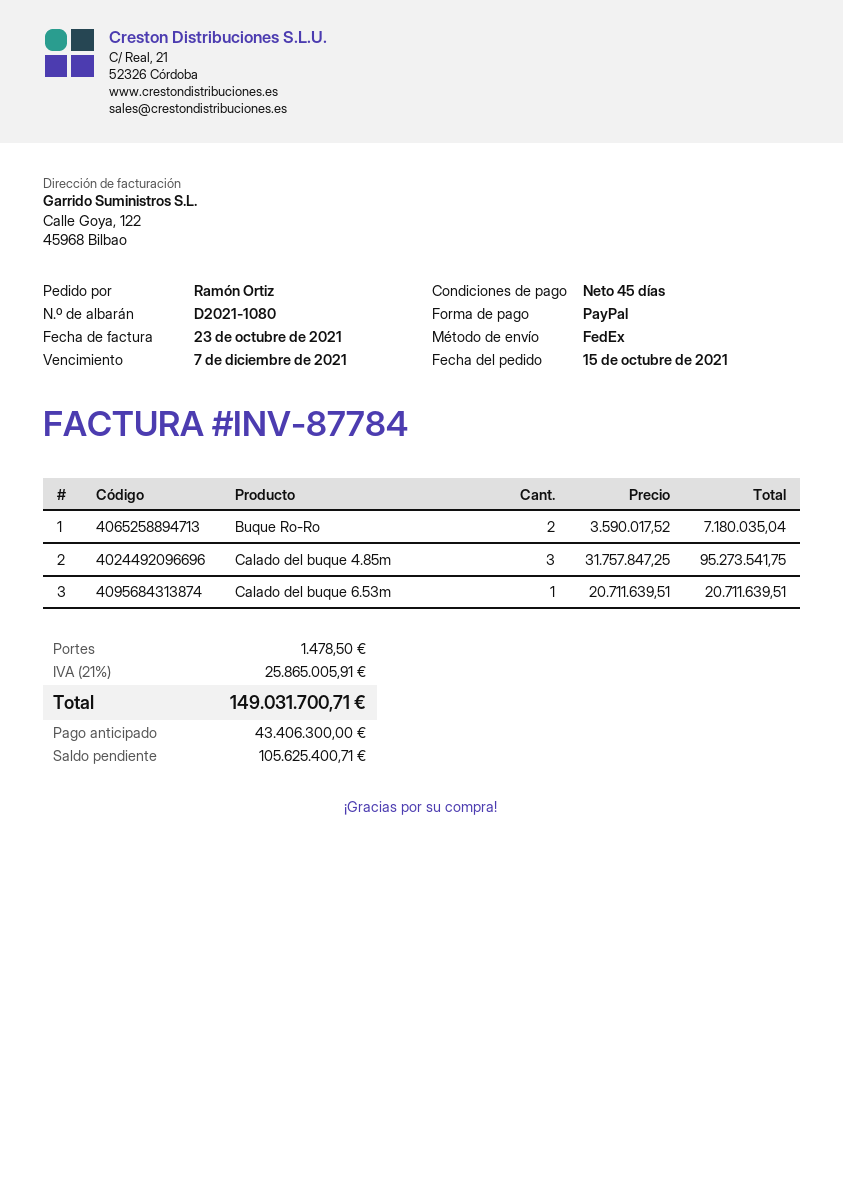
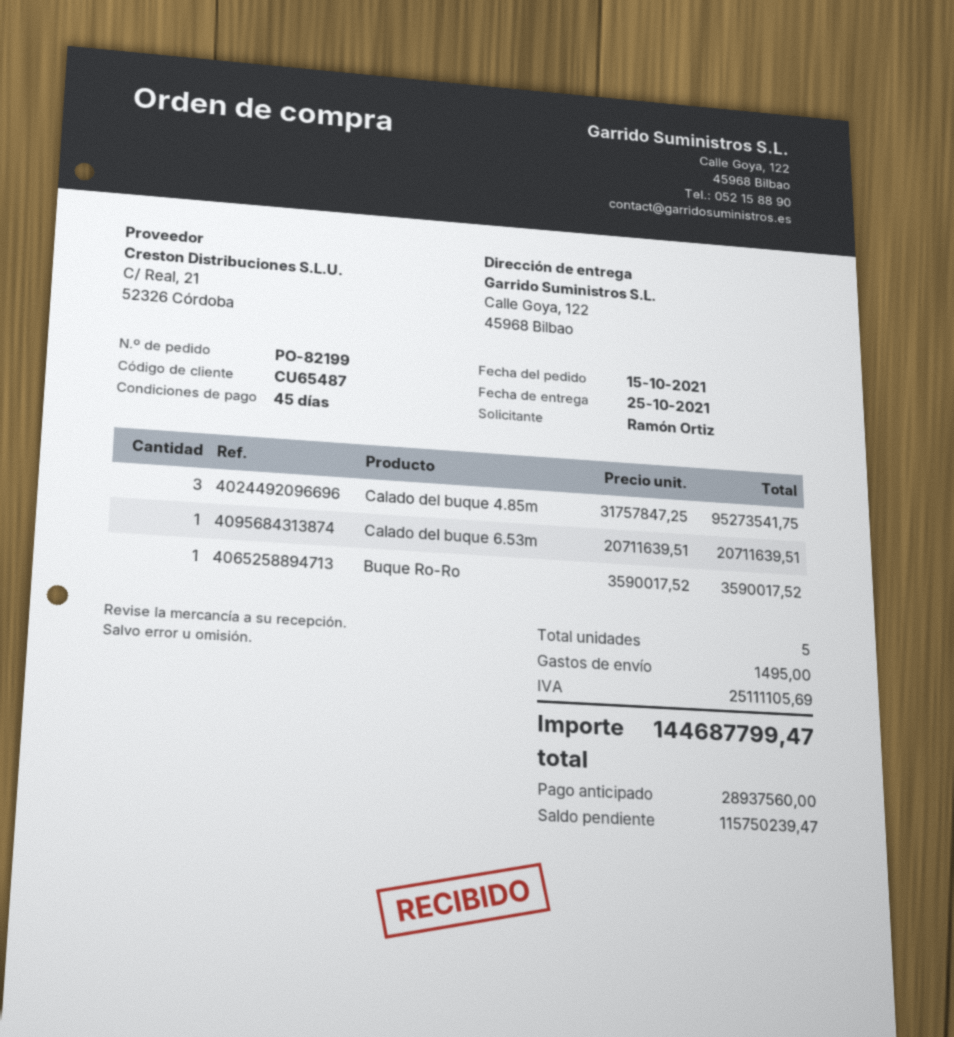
Buque Ro-Ro: 2 x 3590017.52 = 7180035.04 -> 1 x 3590017.52 = 3590017.52
shipping: 1478.50 -> 1495.00
tax: 25865005.91 -> 25111105.69
total: 149031700.71 -> 144687799.47
deposit: 43406300.00 -> 28937560.00
balance: 105625400.71 -> 115750239.47

